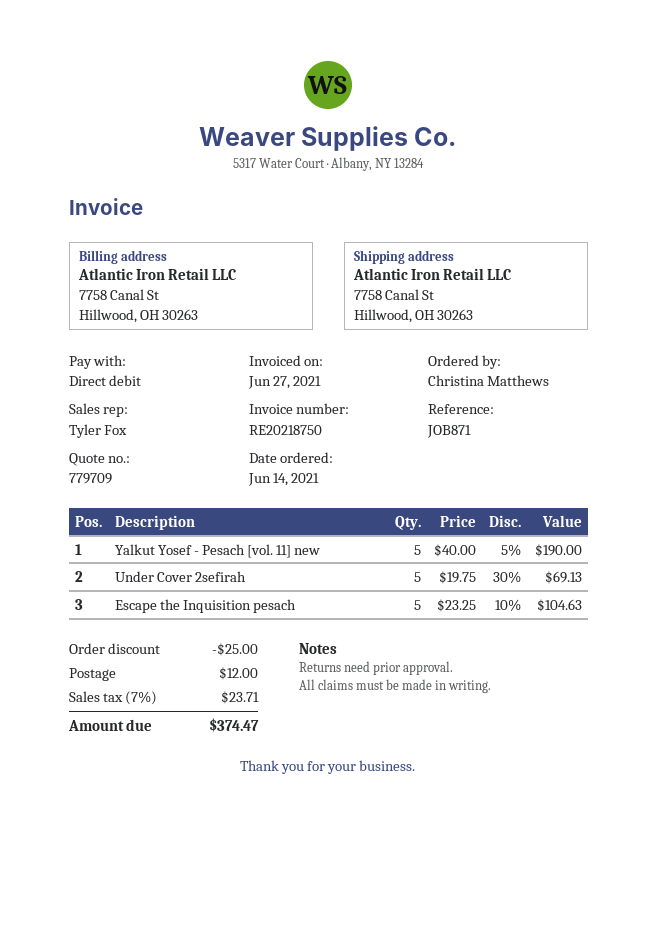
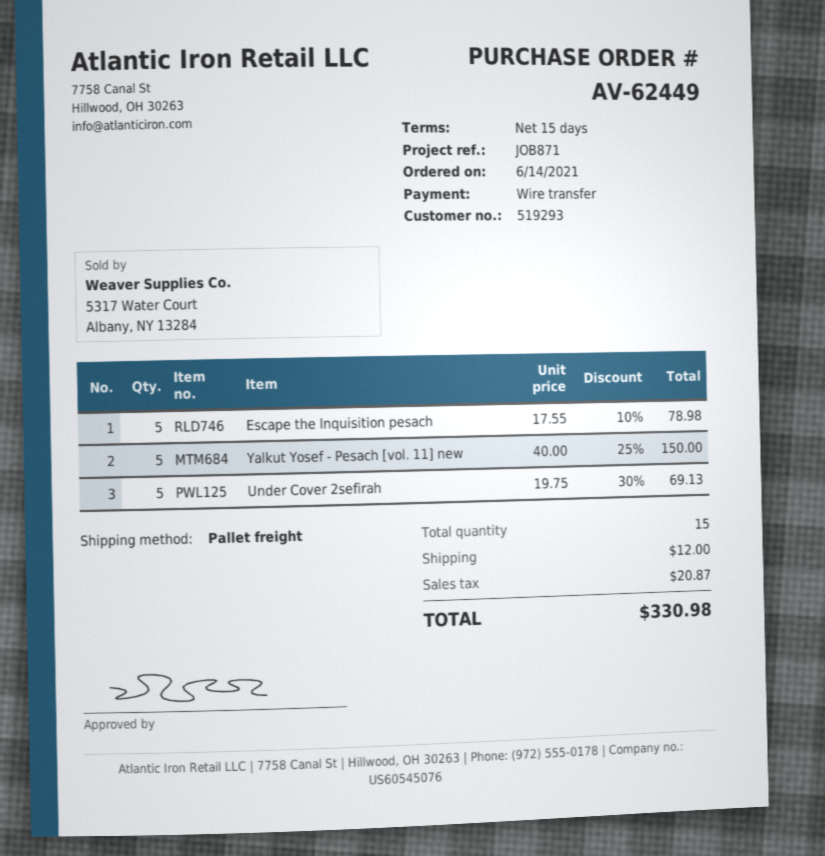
payment method: direct debit -> bank transfer
Yalkut Yosef - Pesach [vol. 11] new: 5 x 40.00 - 5% = 190.00 -> 5 x 40.00 - 25% = 150.00
Escape the Inquisition pesach: 5 x 23.25 - 10% = 104.63 -> 5 x 17.55 - 10% = 78.98
discount: 25.00 -> none
tax: 23.71 -> 20.87
total: 374.47 -> 330.98

